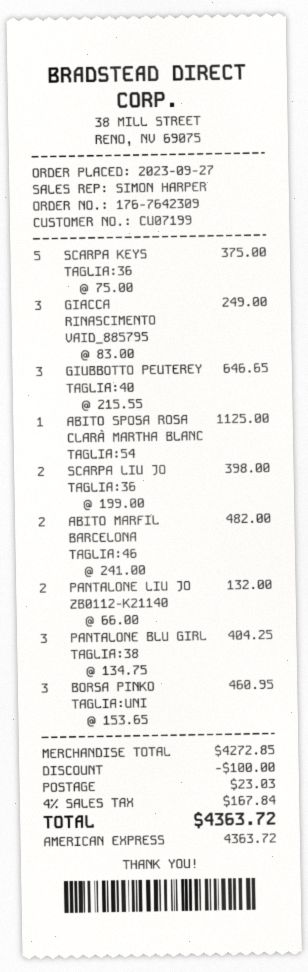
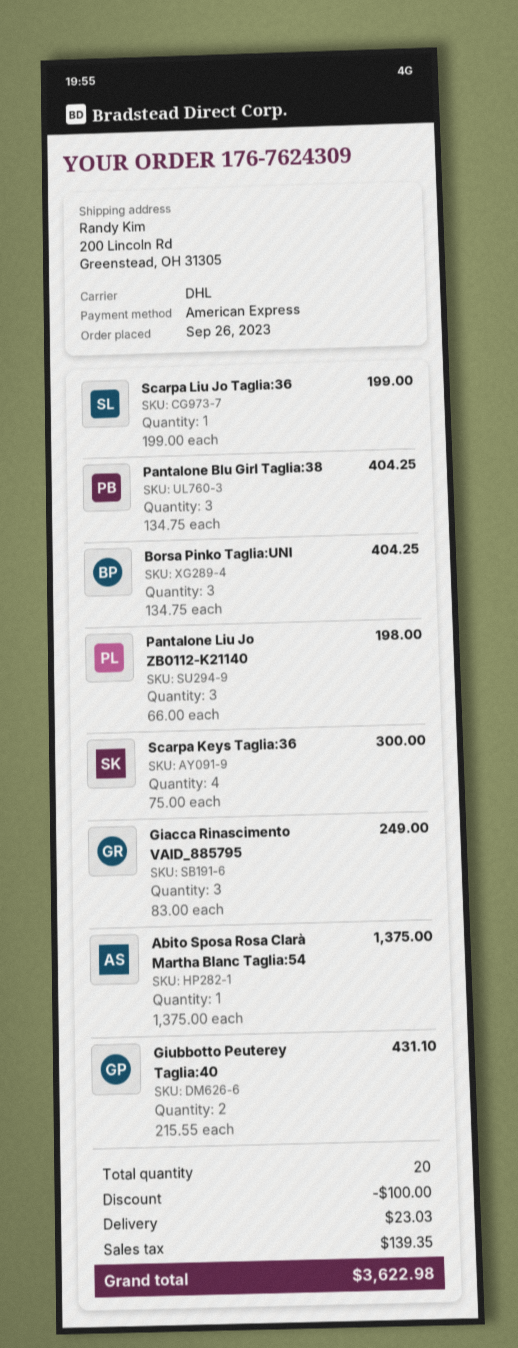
order number: 176-7642309 -> 176-7624309
order date: 2023-09-27 -> 2023-09-26
SCARPA KEYS TAGLIA:36: 5 x 75.00 = 375.00 -> 4 x 75.00 = 300.00
GIUBBOTTO PEUTEREY TAGLIA:40: 3 x 215.55 = 646.65 -> 2 x 215.55 = 431.10
ABITO SPOSA ROSA CLARÀ MARTHA BLANC TAGLIA:54: 1 x 1125.00 = 1125.00 -> 1 x 1375.00 = 1375.00
SCARPA LIU JO TAGLIA:36: 2 x 199.00 = 398.00 -> 1 x 199.00 = 199.00
ABITO MARFIL BARCELONA TAGLIA:46: 2 x 241.00 = 482.00 -> none
PANTALONE LIU JO ZB0112-K21140: 2 x 66.00 = 132.00 -> 3 x 66.00 = 198.00
BORSA PINKO TAGLIA:UNI: 3 x 153.65 = 460.95 -> 3 x 134.75 = 404.25
tax: 167.84 -> 139.35
total: 4363.72 -> 3622.98

